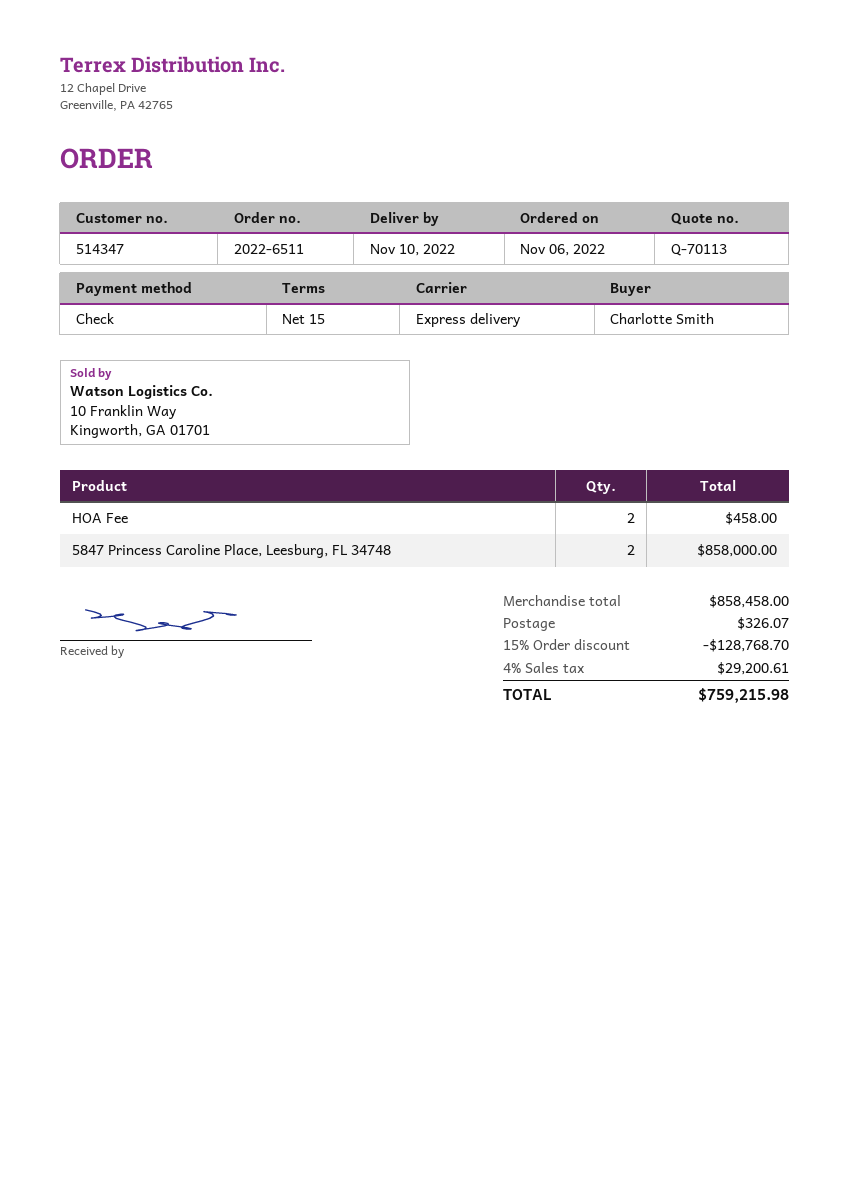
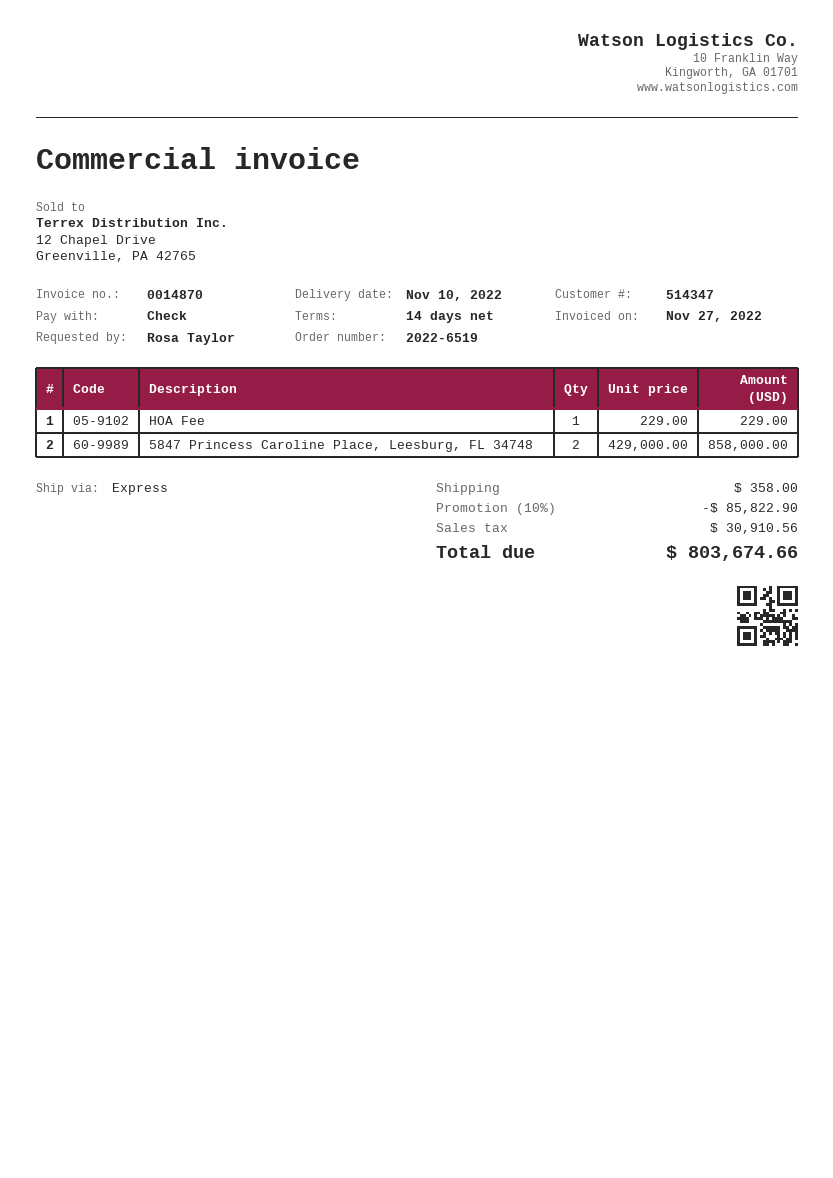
order number: 2022-6511 -> 2022-6519
payment terms: 15 days -> 14 days
ordered by: Charlotte Smith -> Rosa Taylor
HOA Fee: 2 for 458.00 -> 1 for 229.00
discount: 15% = 128768.70 -> 10% = 85822.90
shipping: 326.07 -> 358.00
tax: 29200.61 -> 30910.56
total: 759215.98 -> 803674.66

